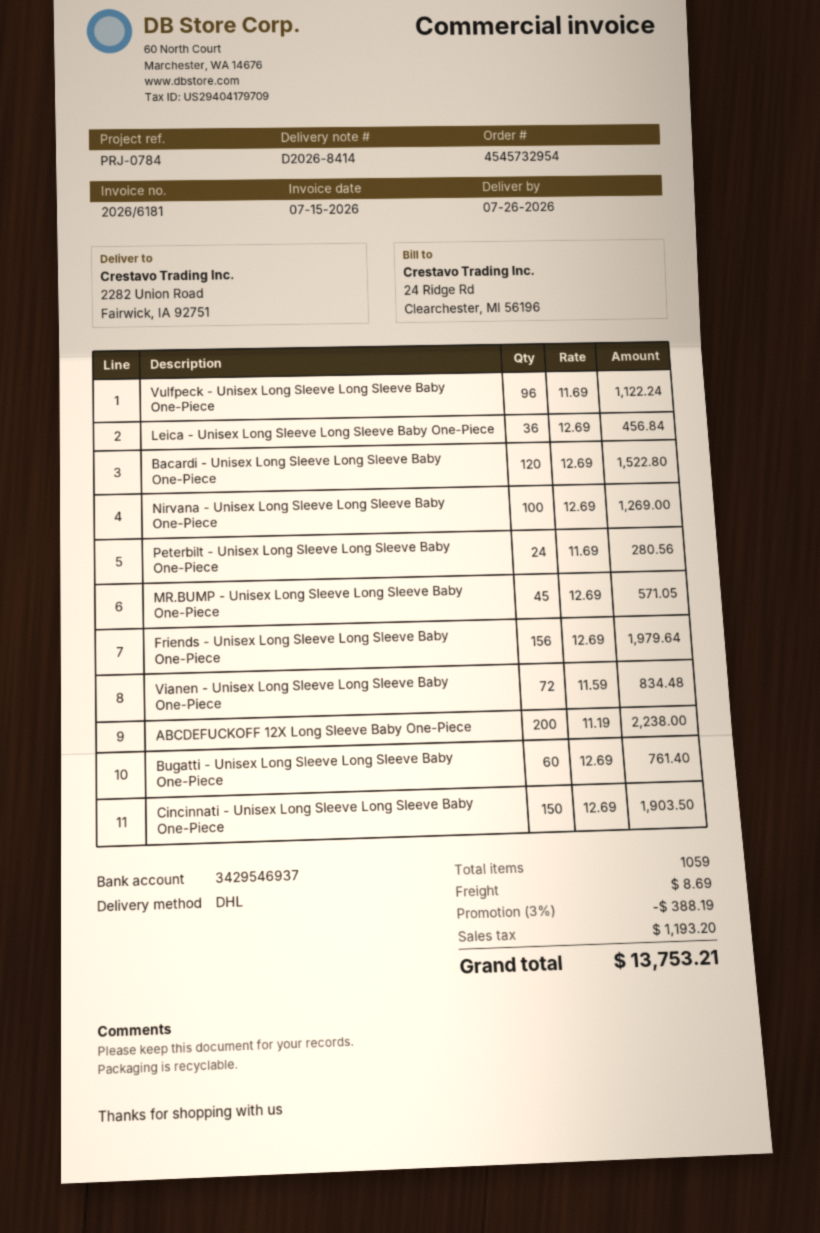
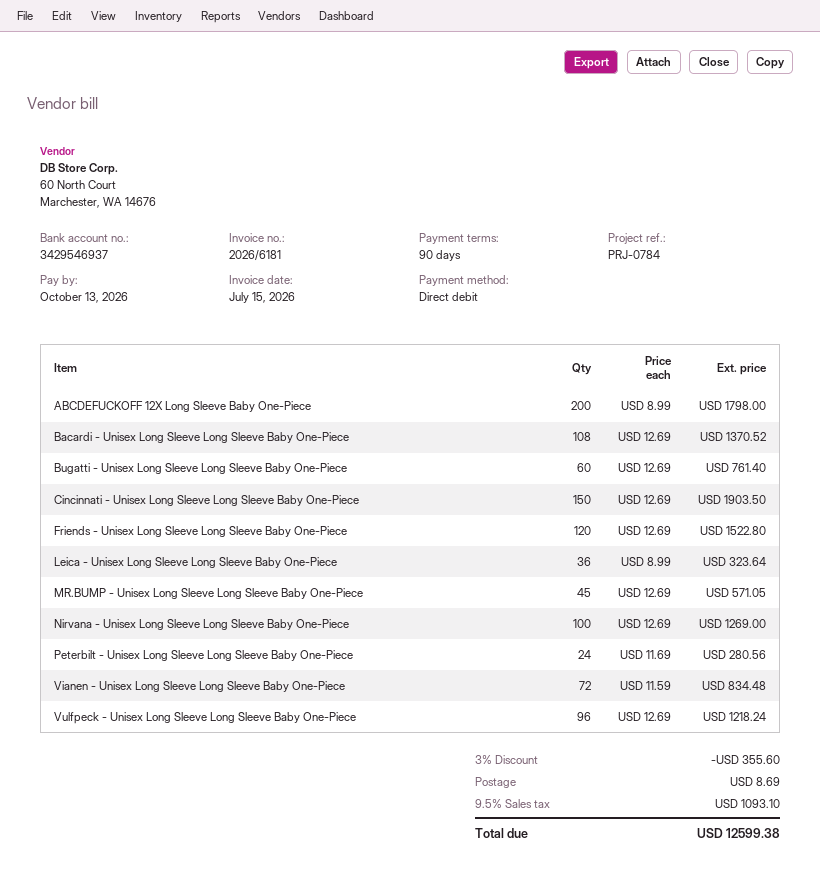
Vulfpeck - Unisex Long Sleeve Long Sleeve Baby One-Piece: 96 x 11.69 = 1122.24 -> 96 x 12.69 = 1218.24
Leica - Unisex Long Sleeve Long Sleeve Baby One-Piece: 36 x 12.69 = 456.84 -> 36 x 8.99 = 323.64
Bacardi - Unisex Long Sleeve Long Sleeve Baby One-Piece: 120 x 12.69 = 1522.80 -> 108 x 12.69 = 1370.52
Friends - Unisex Long Sleeve Long Sleeve Baby One-Piece: 156 x 12.69 = 1979.64 -> 120 x 12.69 = 1522.80
ABCDEFUCKOFF 12X Long Sleeve Baby One-Piece: 200 x 11.19 = 2238.00 -> 200 x 8.99 = 1798.00
discount: 3% = 388.19 -> 3% = 355.60
tax: 1193.20 -> 1093.10
total: 13753.21 -> 12599.38

